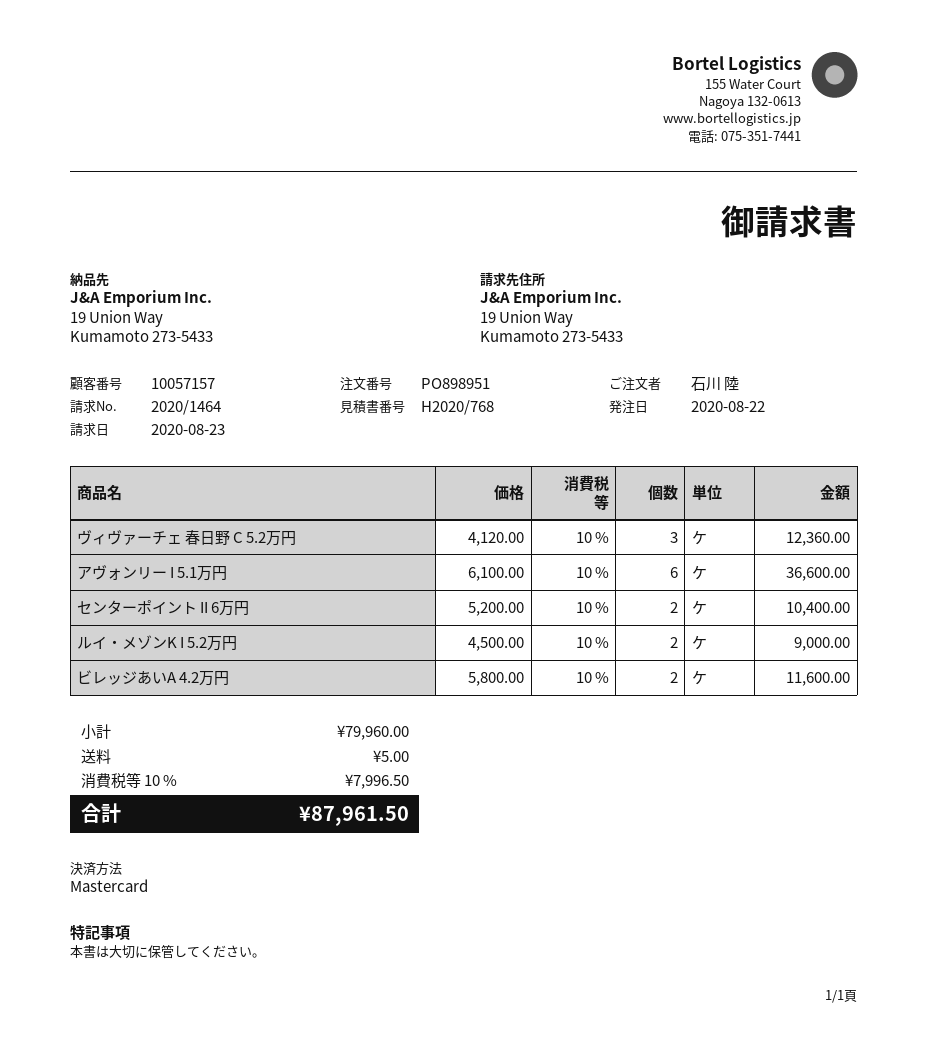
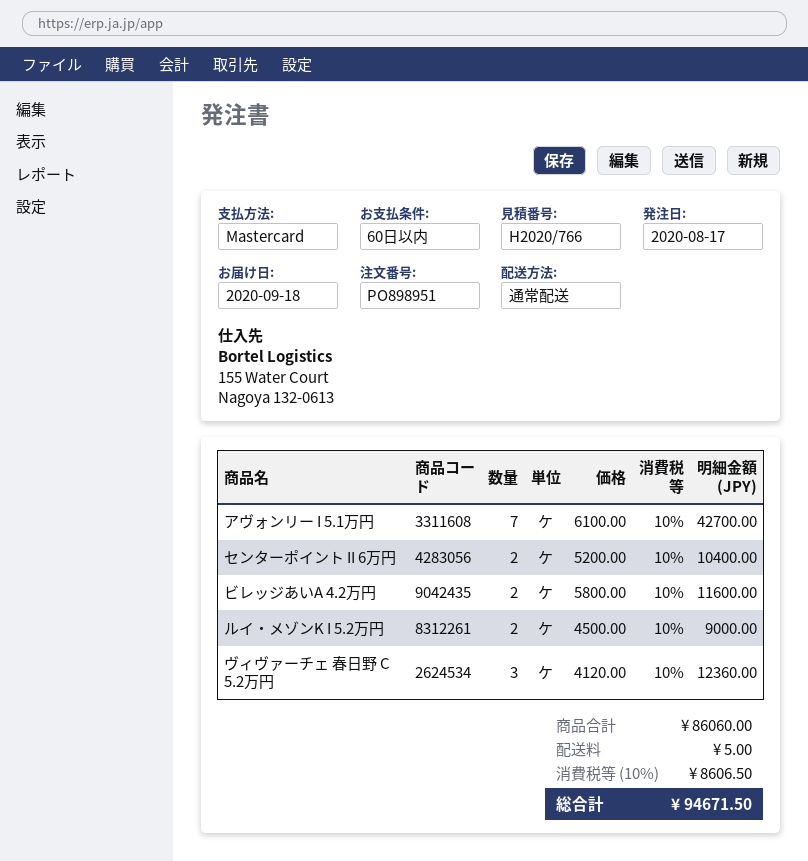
quote number: H2020/768 -> H2020/766
order date: 2020-08-22 -> 2020-08-17
アヴォンリー I 5.1万円: 6 x 6100.00 = 36600.00 -> 7 x 6100.00 = 42700.00
subtotal: 79960.00 -> 86060.00
tax: 10% = 7996.50 -> 10% = 8606.50
total: 87961.50 -> 94671.50

